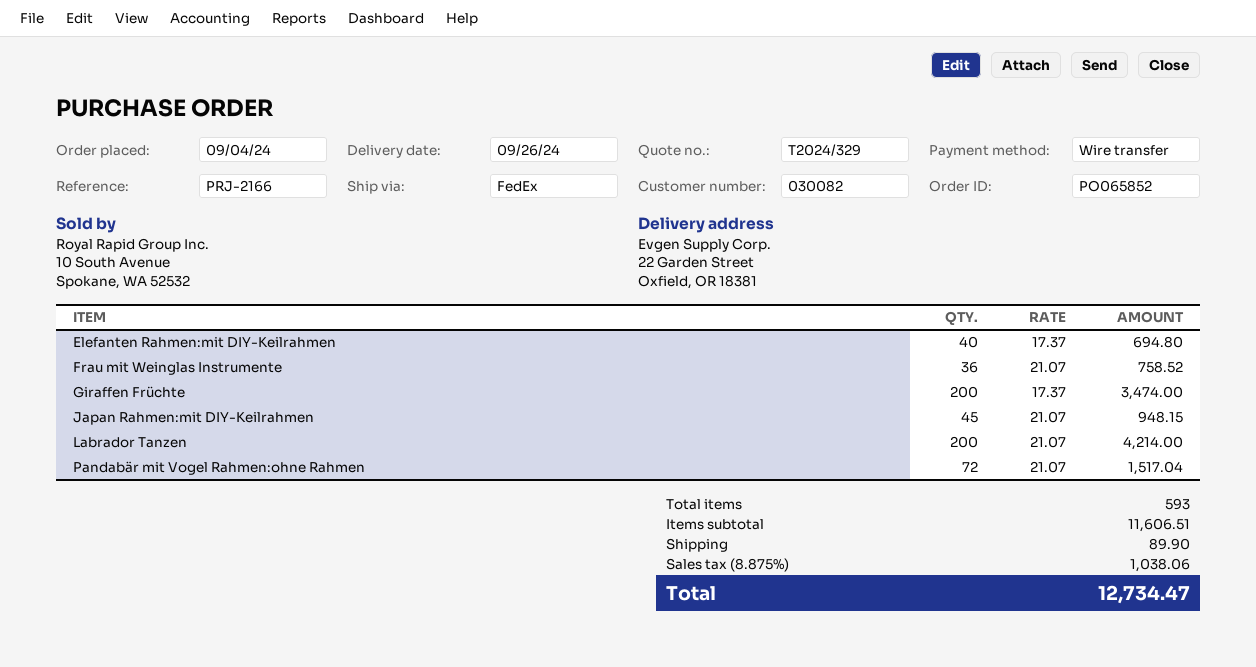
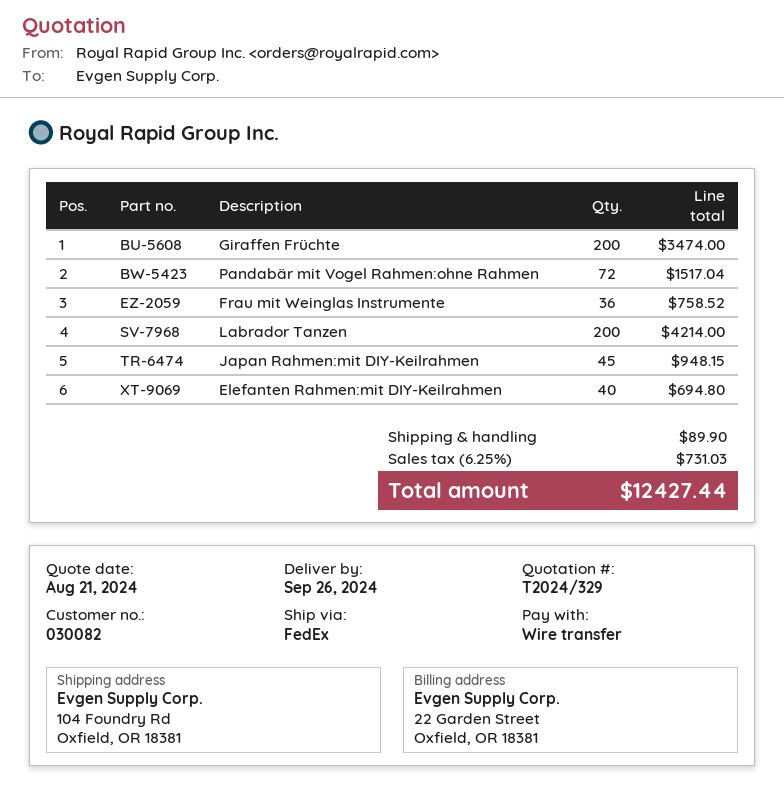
ship to: 22 Garden Street, Oxfield, OR 18381 -> 104 Foundry Rd, Oxfield, OR 18381
tax: 8.875% = 1038.06 -> 6.25% = 731.03
total: 12734.47 -> 12427.44

